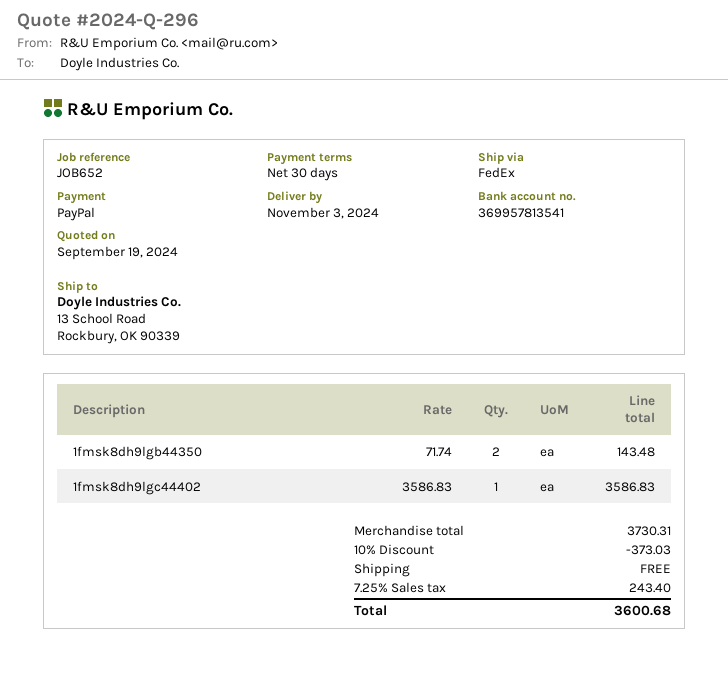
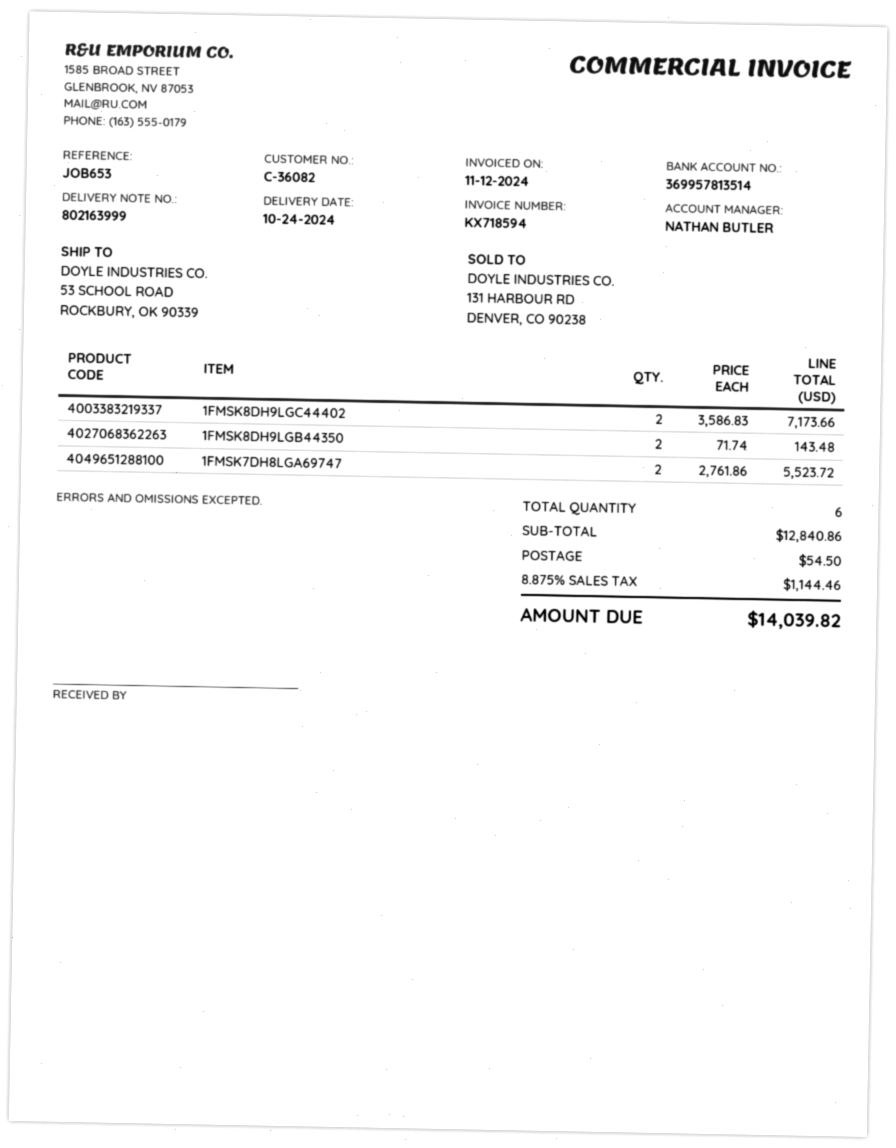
delivery date: 2024-11-03 -> 2024-10-24
reference: JOB652 -> JOB653
bank account: 369957813541 -> 369957813514
ship to: 13 School Road, Rockbury, OK 90339 -> 53 SCHOOL ROAD, ROCKBURY, OK 90339
1fmsk8dh9lgc44402: 1 x 3586.83 = 3586.83 -> 2 x 3586.83 = 7173.66
1FMSK7DH8LGA69747: none -> 2 x 2761.86 = 5523.72
subtotal: 3730.31 -> 12840.86
discount: 10% = 373.03 -> none
shipping: 0.00 -> 54.50
tax: 7.25% = 243.40 -> 8.875% = 1144.46
total: 3600.68 -> 14039.82

